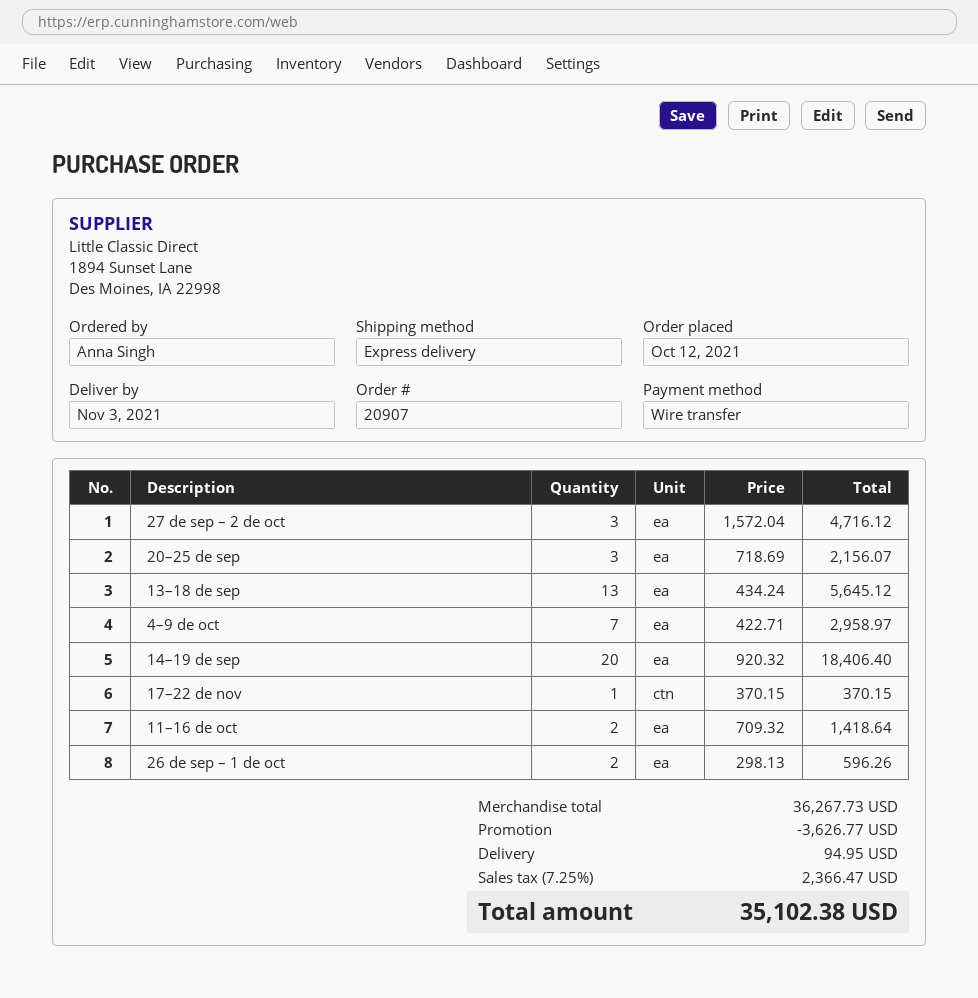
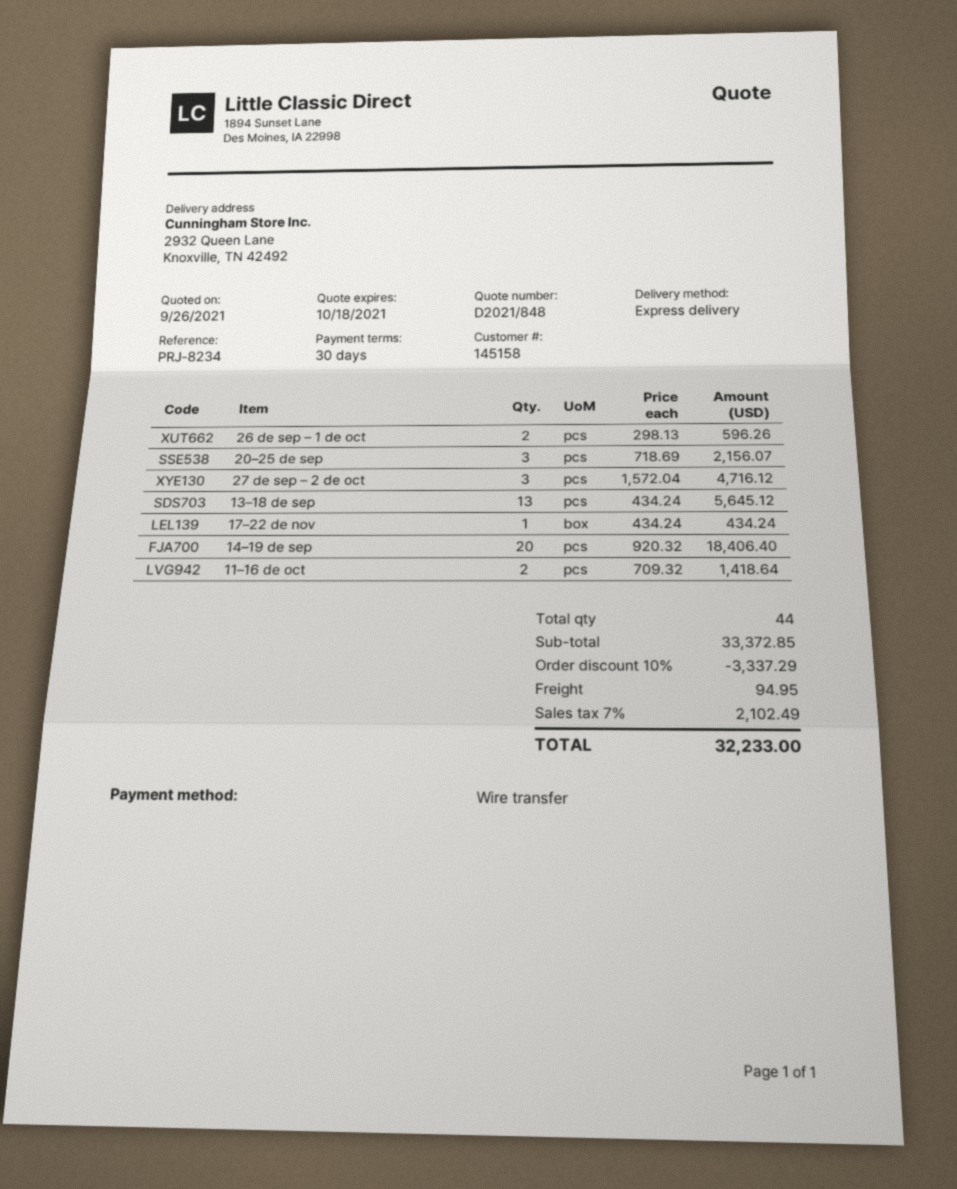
4–9 de oct: 7 x 422.71 = 2958.97 -> none
17–22 de nov: 1 x 370.15 = 370.15 -> 1 x 434.24 = 434.24
subtotal: 36267.73 -> 33372.85
discount: 3626.77 -> 3337.29
tax: 7.25% = 2366.47 -> 7% = 2102.49
total: 35102.38 -> 32233.00

